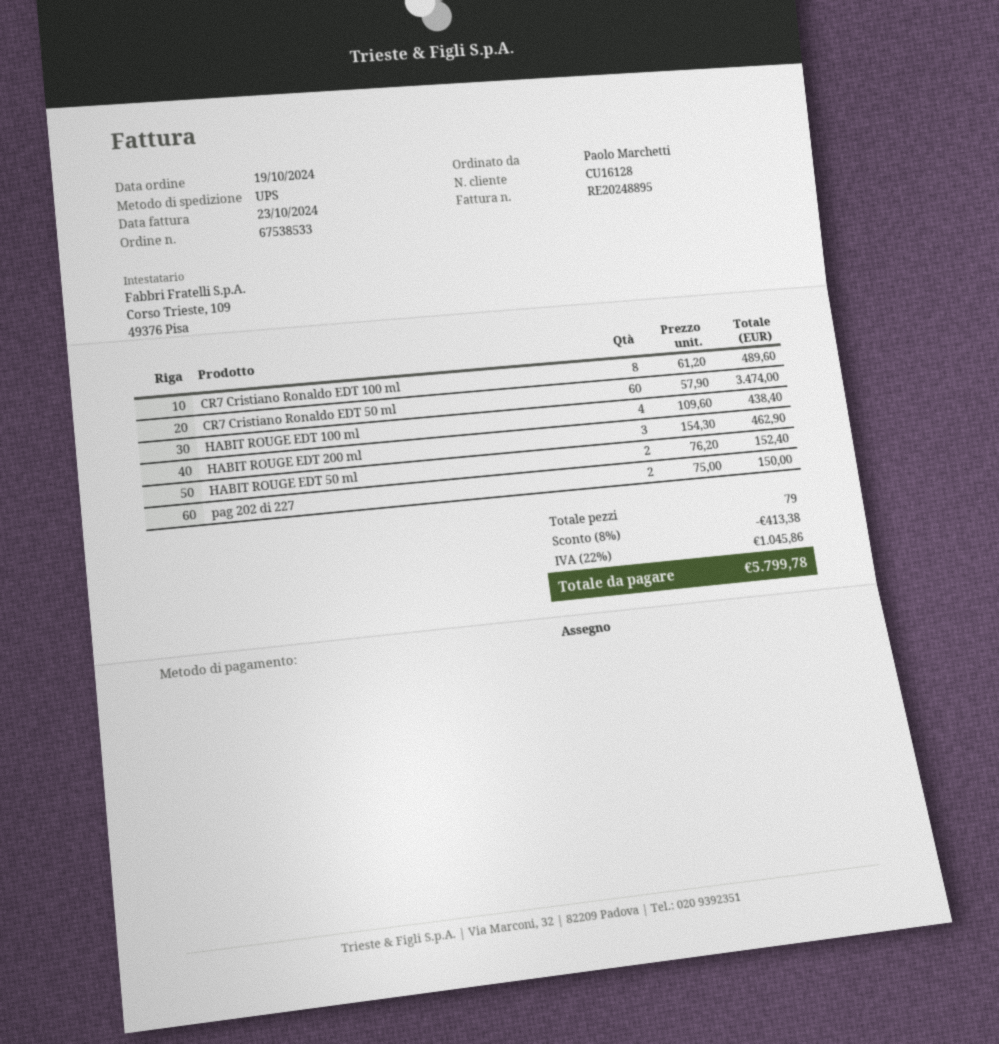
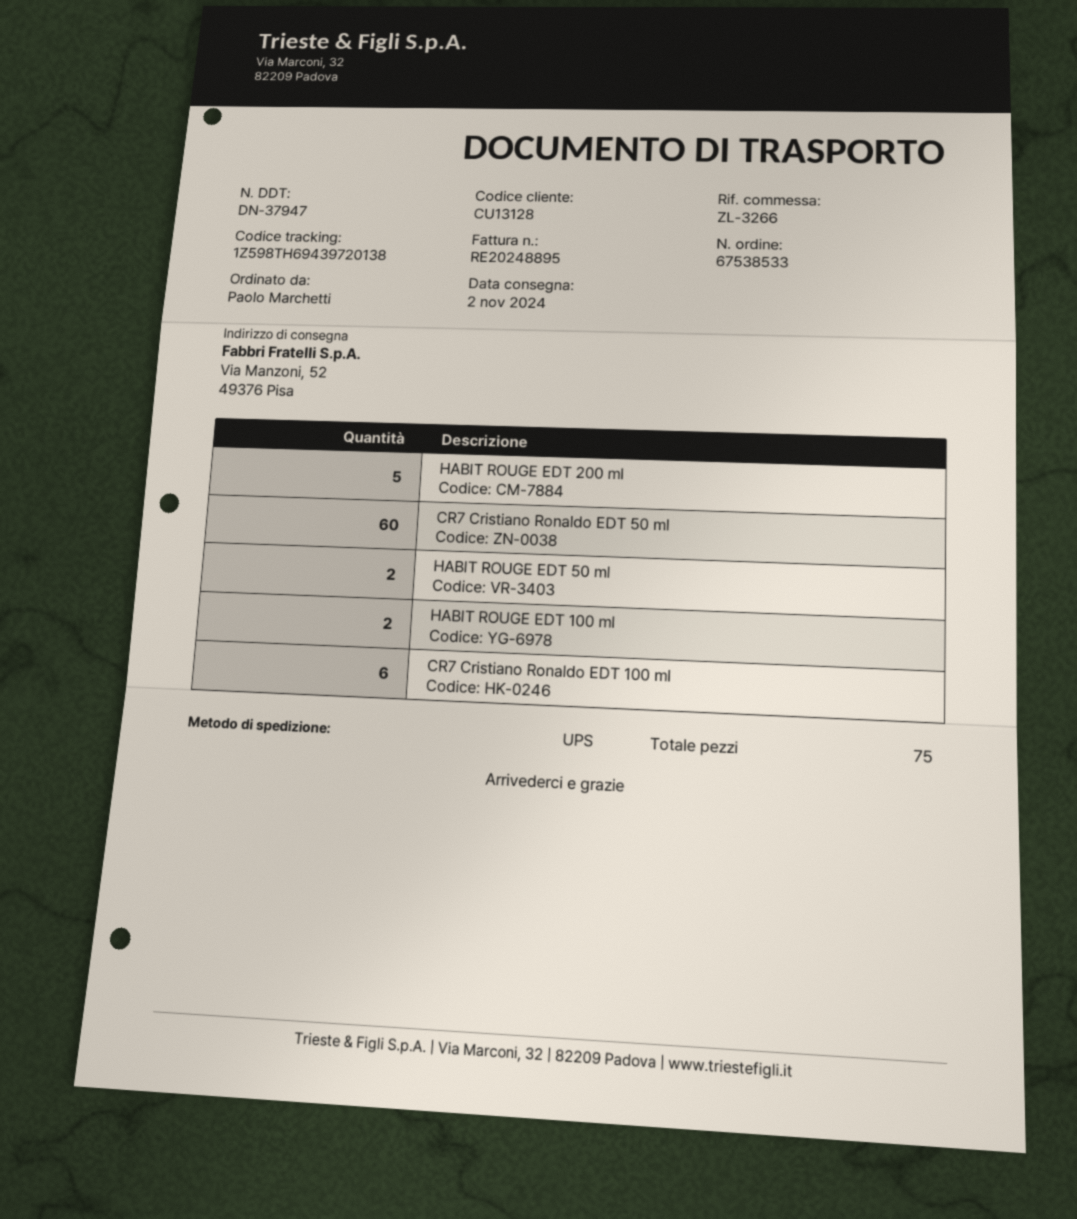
customer number: CU16128 -> CU13128
CR7 Cristiano Ronaldo EDT 100 ml: 8 -> 6
HABIT ROUGE EDT 100 ml: 4 -> 2
HABIT ROUGE EDT 200 ml: 3 -> 5
pag 202 di 227: 2 -> none
total quantity: 79 -> 75

